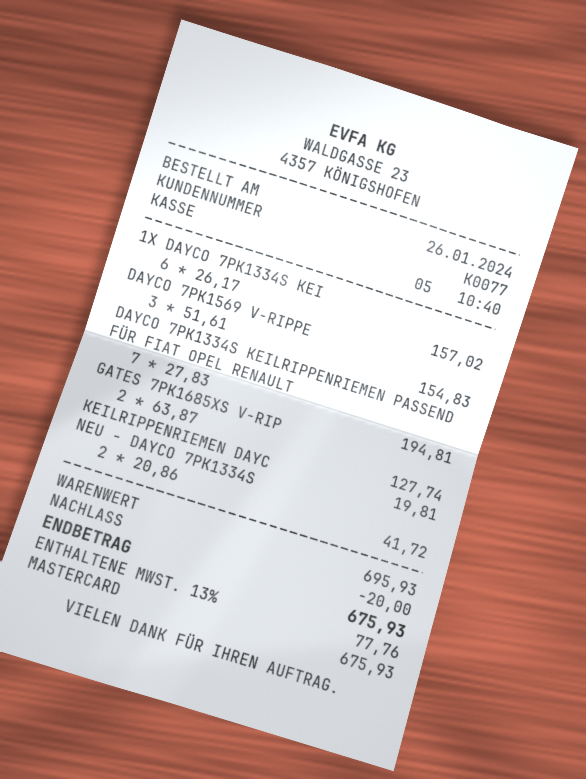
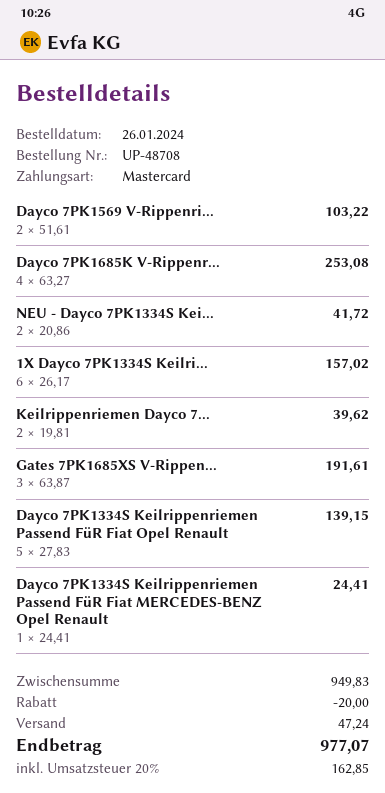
DAYCO 7PK1569 V-RIPPE: 3 x 51.61 = 154.83 -> 2 x 51.61 = 103.22
DAYCO 7PK1334S KEILRIPPENRIEMEN PASSEND FÜR FIAT OPEL RENAULT: 7 x 27.83 = 194.81 -> 5 x 27.83 = 139.15
GATES 7PK1685XS V-RIP: 2 x 63.87 = 127.74 -> 3 x 63.87 = 191.61
KEILRIPPENRIEMEN DAYC: 1 x 19.81 = 19.81 -> 2 x 19.81 = 39.62
Dayco 7PK1685K V-Rippenr...: none -> 4 x 63.27 = 253.08
Dayco 7PK1334S Keilrippenriemen Passend FüR Fiat MERCEDES-BENZ Opel Renault: none -> 1 x 24.41 = 24.41
subtotal: 695.93 -> 949.83
shipping: none -> 47.24
tax: 13% = 77.76 -> 20% = 162.85
total: 675.93 -> 977.07

